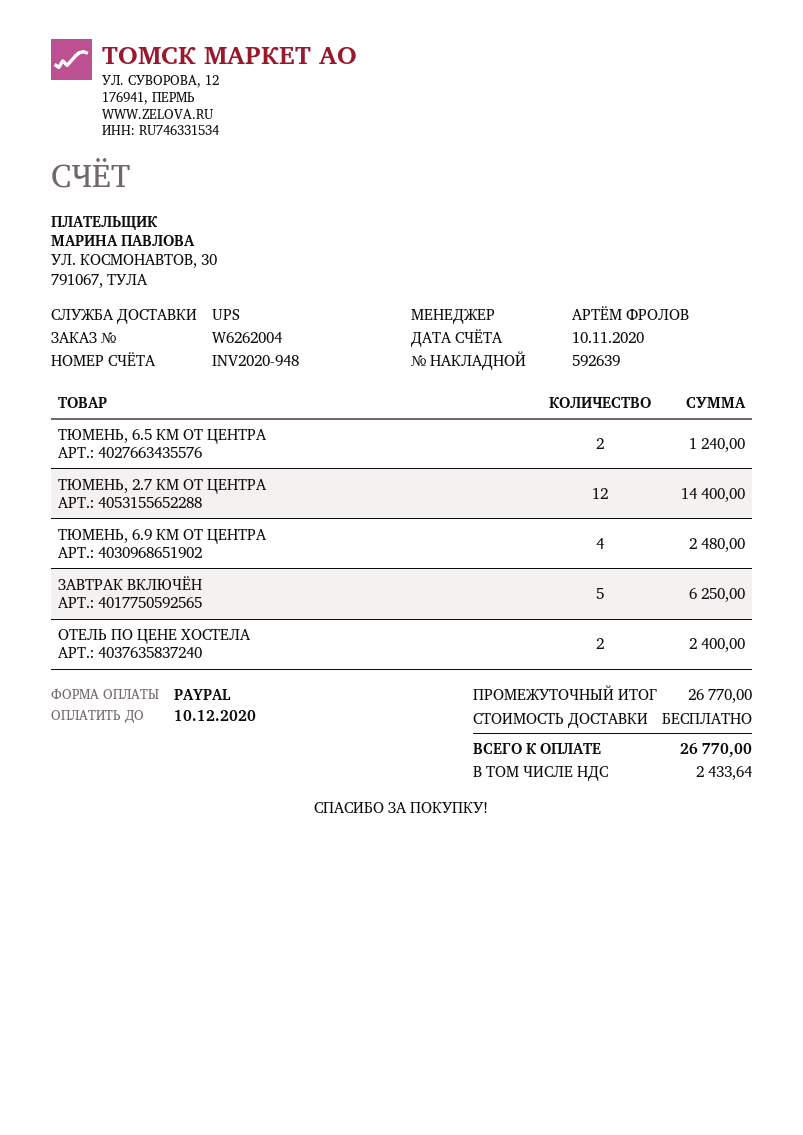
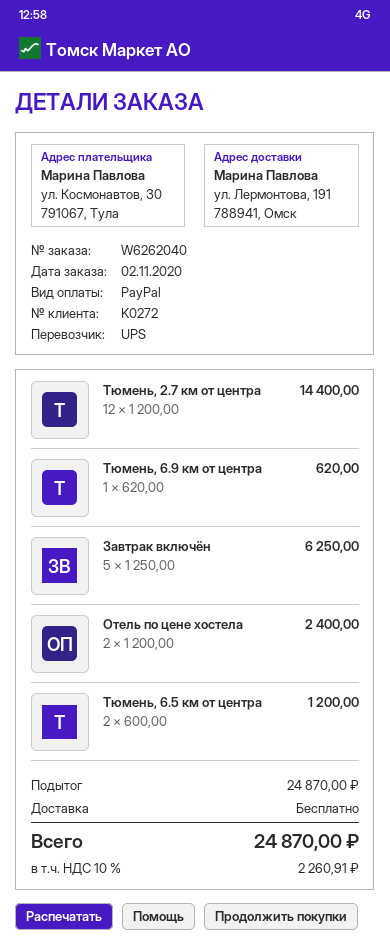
order number: W6262004 -> W6262040
ТЮМЕНЬ, 6.5 КМ ОТ ЦЕНТРА: 2 for 1240.00 -> 2 for 1200.00
ТЮМЕНЬ, 6.9 КМ ОТ ЦЕНТРА: 4 for 2480.00 -> 1 for 620.00
subtotal: 26770.00 -> 24870.00
tax: 2433.64 -> 2260.91
total: 26770.00 -> 24870.00

